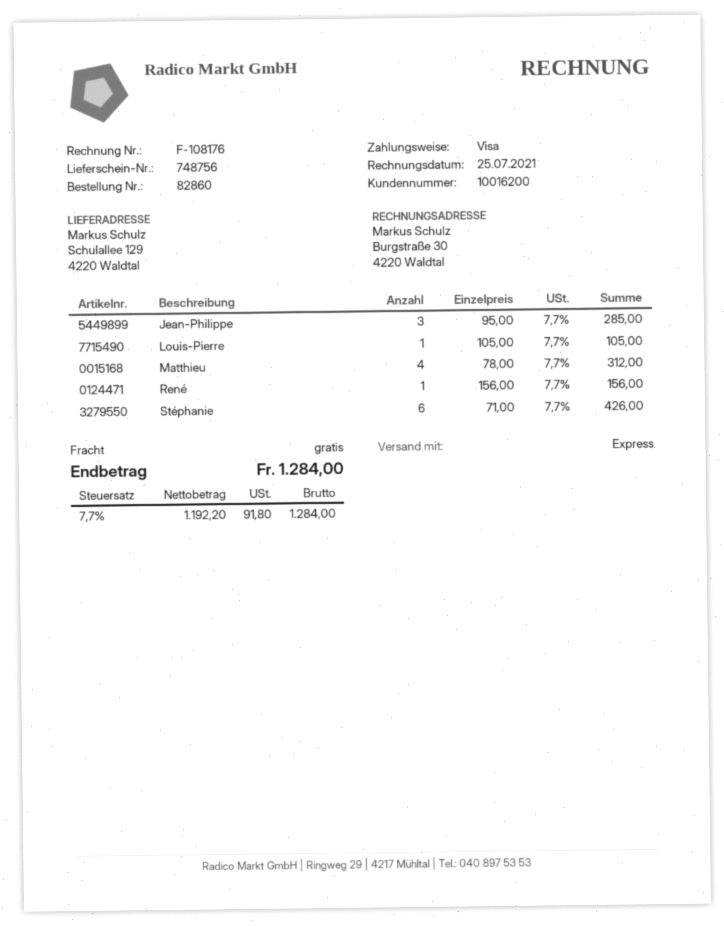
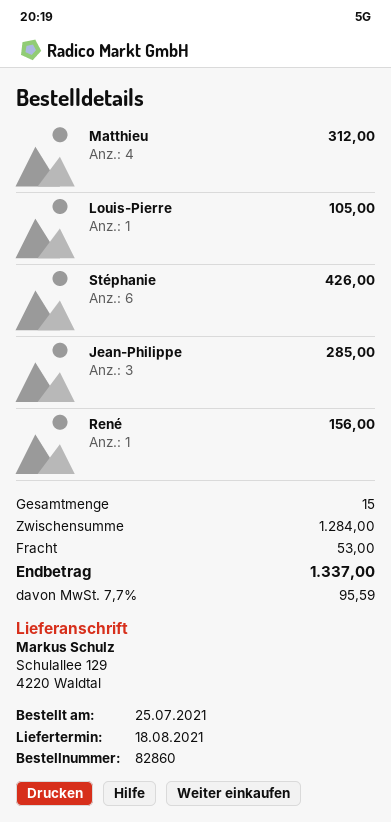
shipping: 0.00 -> 53.00
tax: 7.7% = 91.80 -> 7.7% = 95.59
total: 1284.00 -> 1337.00

